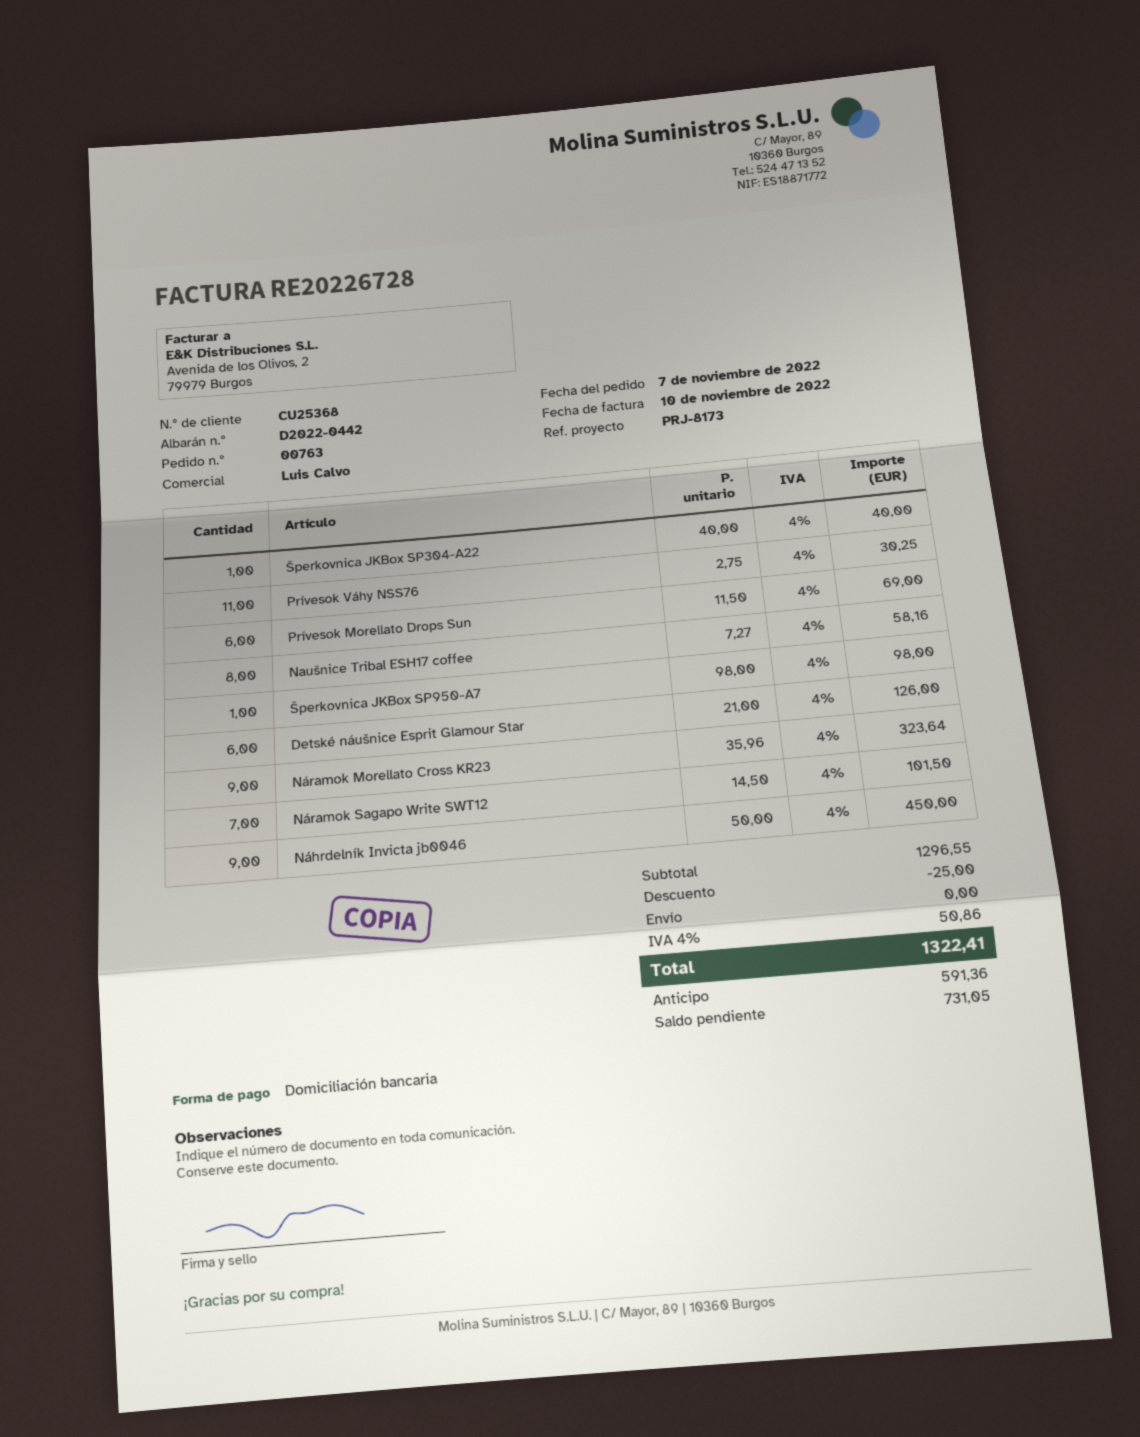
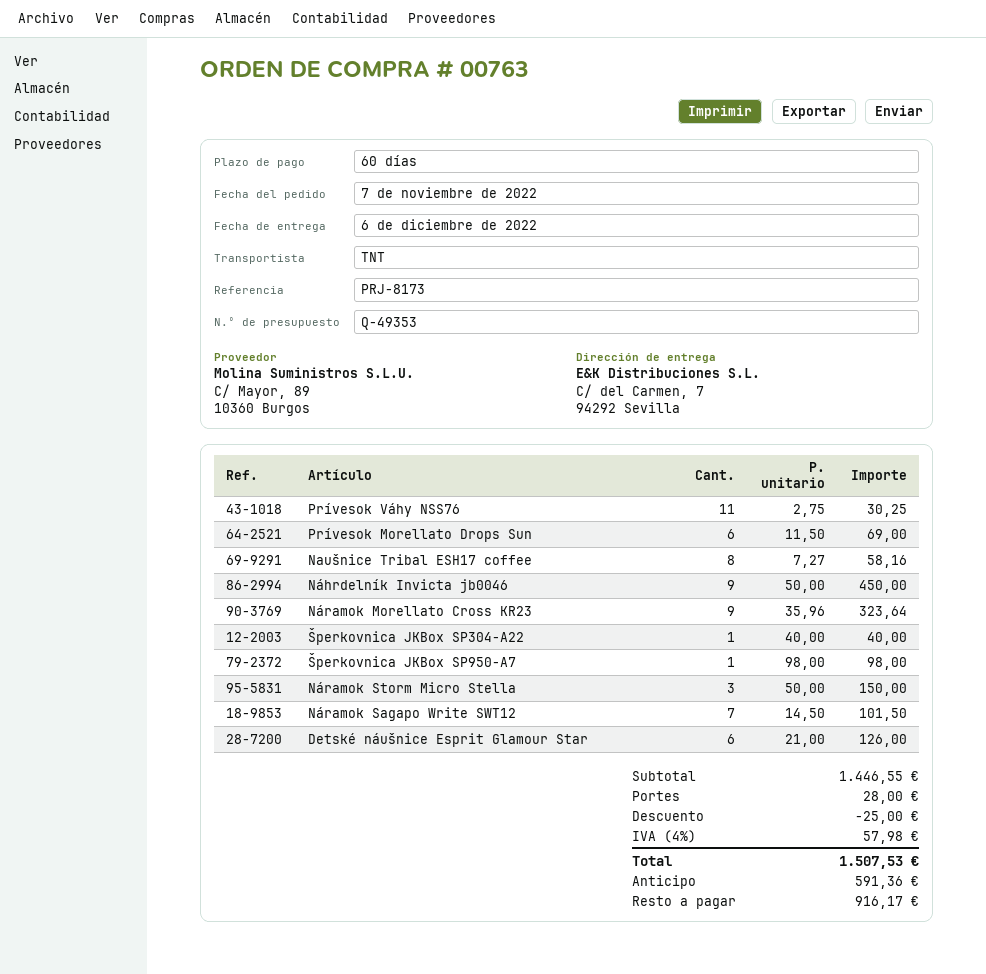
Náramok Storm Micro Stella: none -> 3 x 50.00 = 150.00
subtotal: 1296.55 -> 1446.55
shipping: 0.00 -> 28.00
tax: 4% = 50.86 -> 4% = 57.98
total: 1322.41 -> 1507.53
balance: 731.05 -> 916.17

